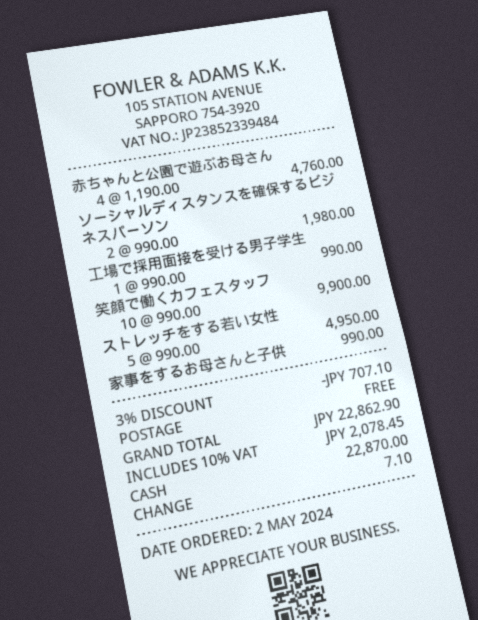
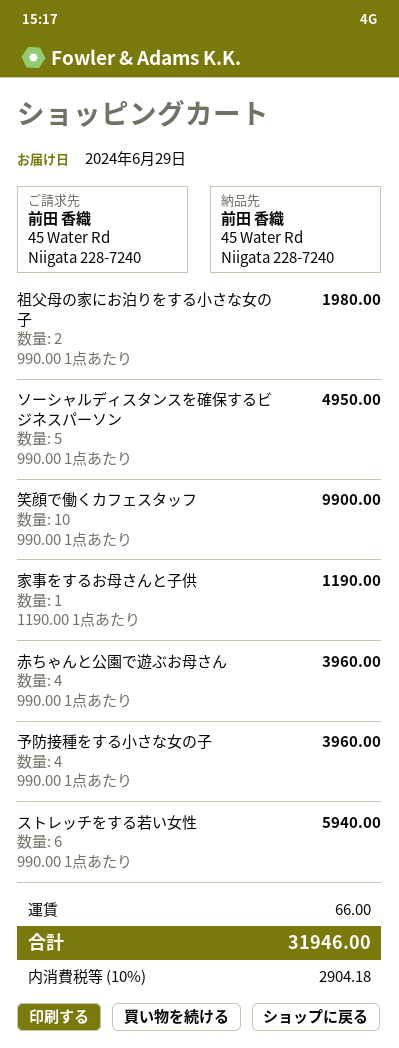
赤ちゃんと公園で遊ぶお母さん: 4 x 1190.00 = 4760.00 -> 4 x 990.00 = 3960.00
ソーシャルディスタンスを確保するビジネスパーソン: 2 x 990.00 = 1980.00 -> 5 x 990.00 = 4950.00
工場で採用面接を受ける男子学生: 1 x 990.00 = 990.00 -> none
ストレッチをする若い女性: 5 x 990.00 = 4950.00 -> 6 x 990.00 = 5940.00
家事をするお母さんと子供: 1 x 990.00 = 990.00 -> 1 x 1190.00 = 1190.00
祖父母の家にお泊りをする小さな女の子: none -> 2 x 990.00 = 1980.00
予防接種をする小さな女の子: none -> 4 x 990.00 = 3960.00
discount: 3% = 707.10 -> none
shipping: 0.00 -> 66.00
tax: 10% = 2078.45 -> 10% = 2904.18
total: 22862.90 -> 31946.00

